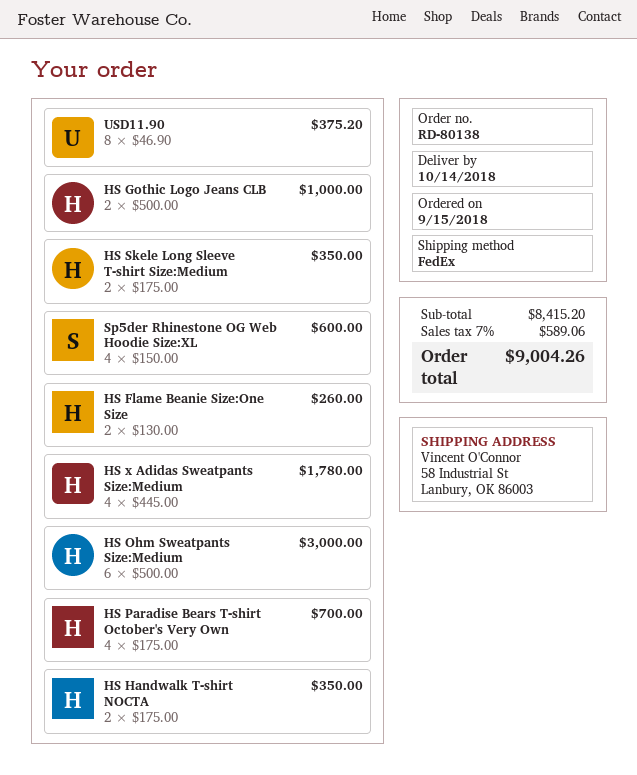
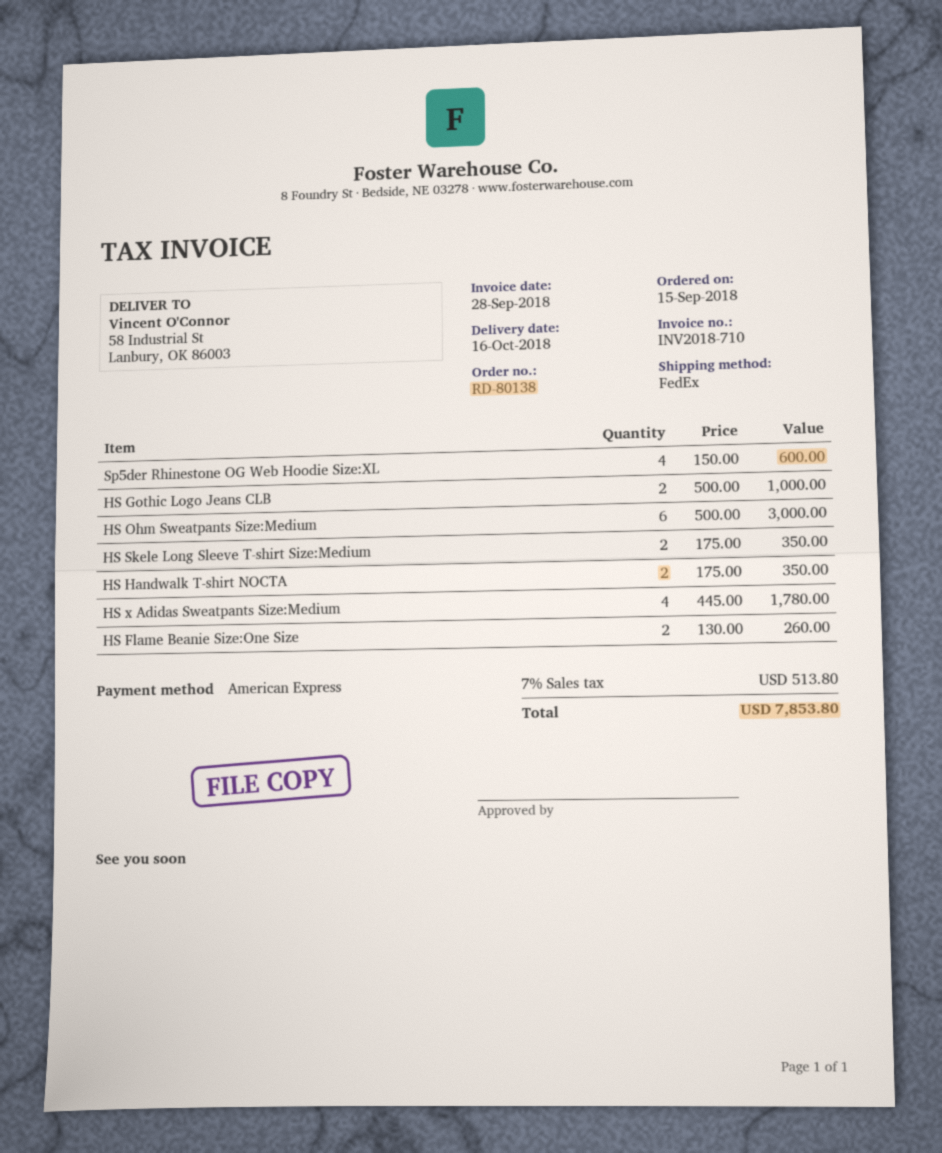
delivery date: 2018-10-14 -> 2018-10-16
USD11.90: 8 x 46.90 = 375.20 -> none
HS Paradise Bears T-shirt October's Very Own: 4 x 175.00 = 700.00 -> none
tax: 7% = 589.06 -> 7% = 513.80
total: 9004.26 -> 7853.80

